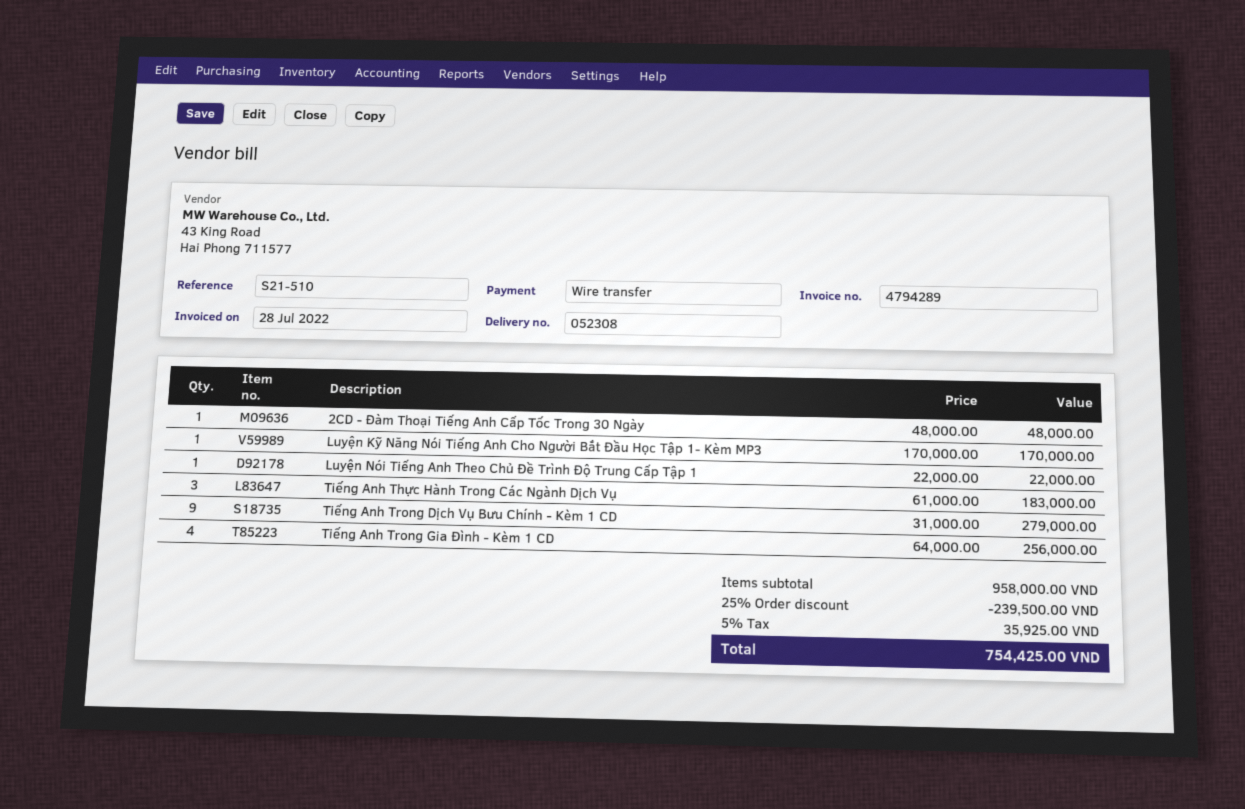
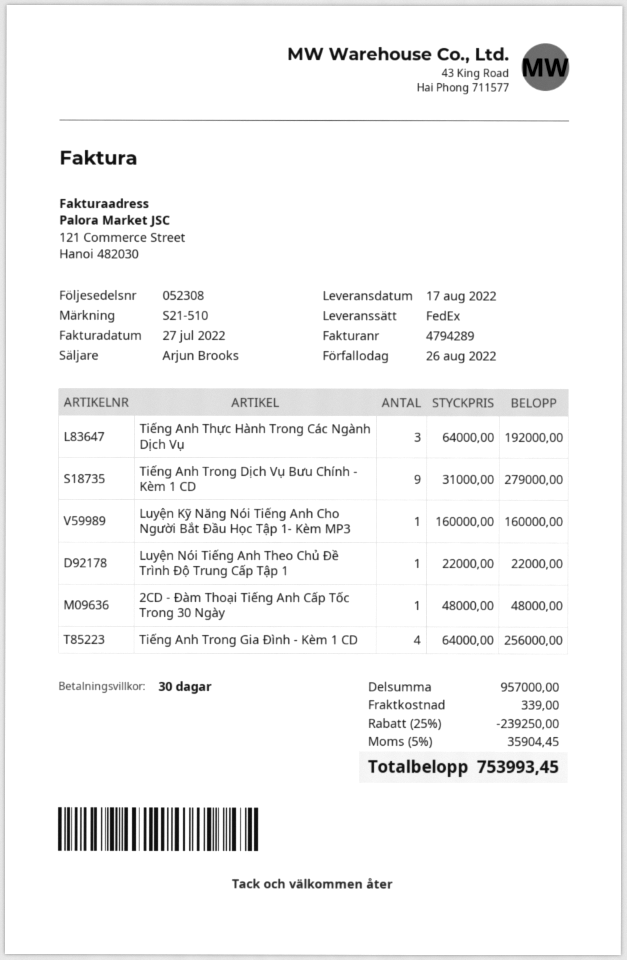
invoice date: 2022-07-28 -> 2022-07-27
Luyện Kỹ Năng Nói Tiếng Anh Cho Người Bắt Đầu Học Tập 1- Kèm MP3: 1 x 170000.00 = 170000.00 -> 1 x 160000.00 = 160000.00
Tiếng Anh Thực Hành Trong Các Ngành Dịch Vụ: 3 x 61000.00 = 183000.00 -> 3 x 64000.00 = 192000.00
subtotal: 958000.00 -> 957000.00
discount: 25% = 239500.00 -> 25% = 239250.00
shipping: none -> 339.00
tax: 5% = 35925.00 -> 5% = 35904.45
total: 754425.00 -> 753993.45

